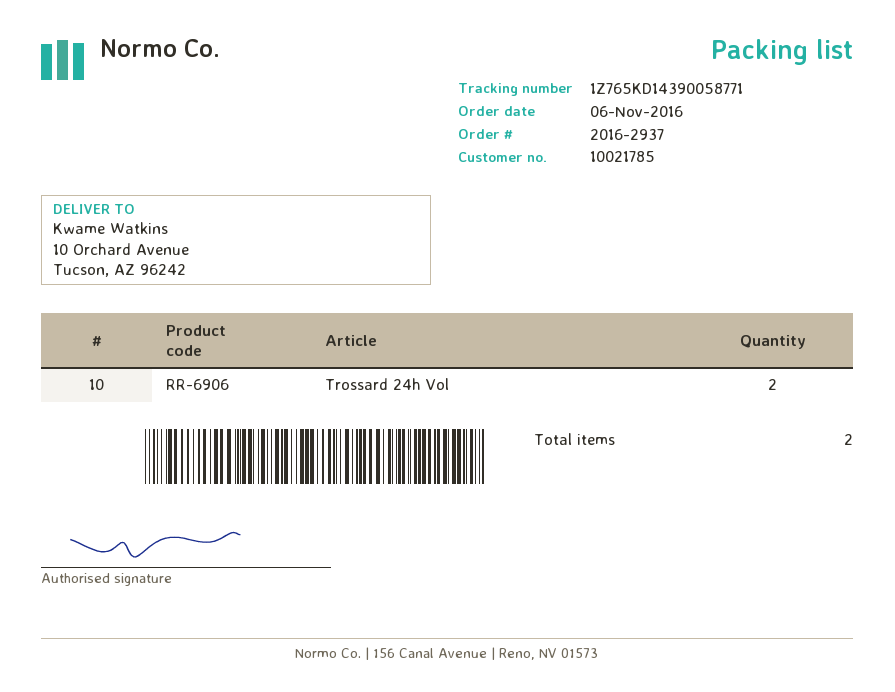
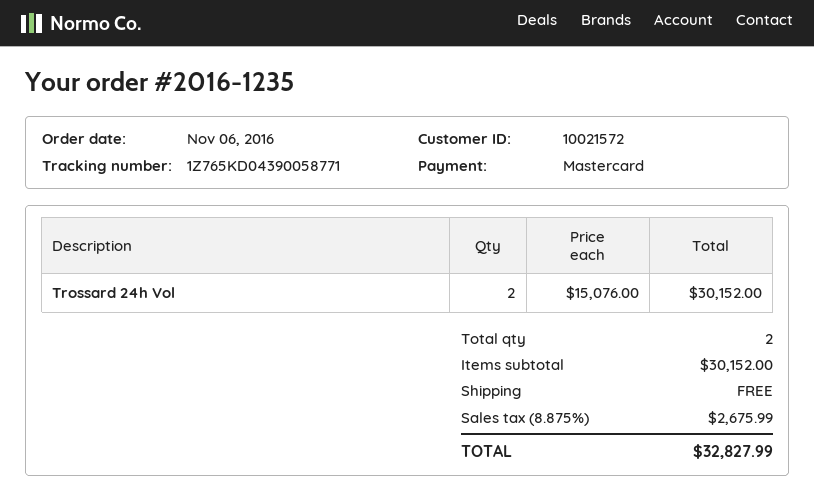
order number: 2016-2937 -> 2016-1235
customer number: 10021785 -> 10021572
tracking number: 1Z765KD14390058771 -> 1Z765KD04390058771

